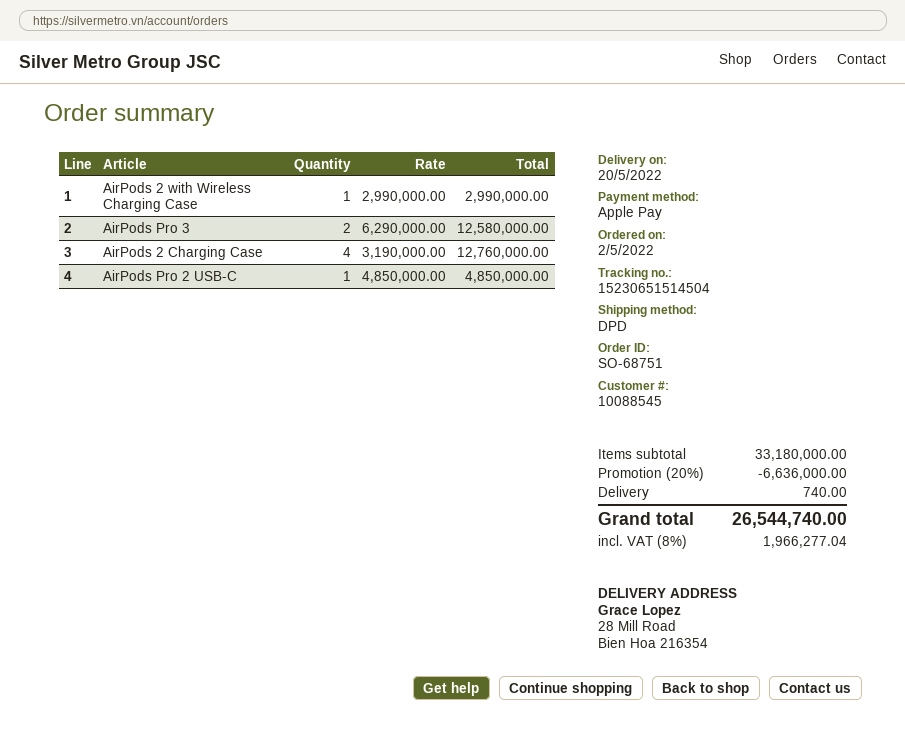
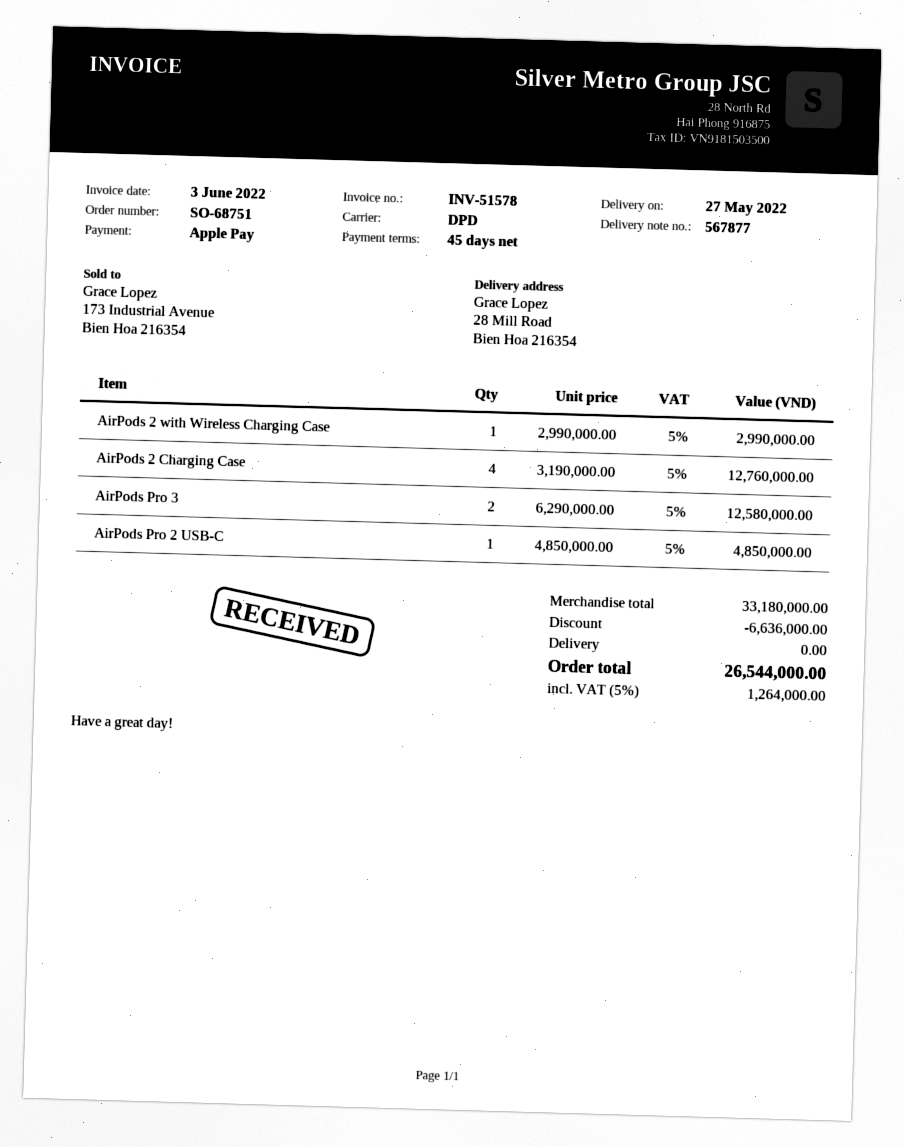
delivery date: 2022-05-20 -> 2022-05-27
shipping: 740.00 -> 0.00
tax: 8% = 1966277.04 -> 5% = 1264000.00
total: 26544740.00 -> 26544000.00

